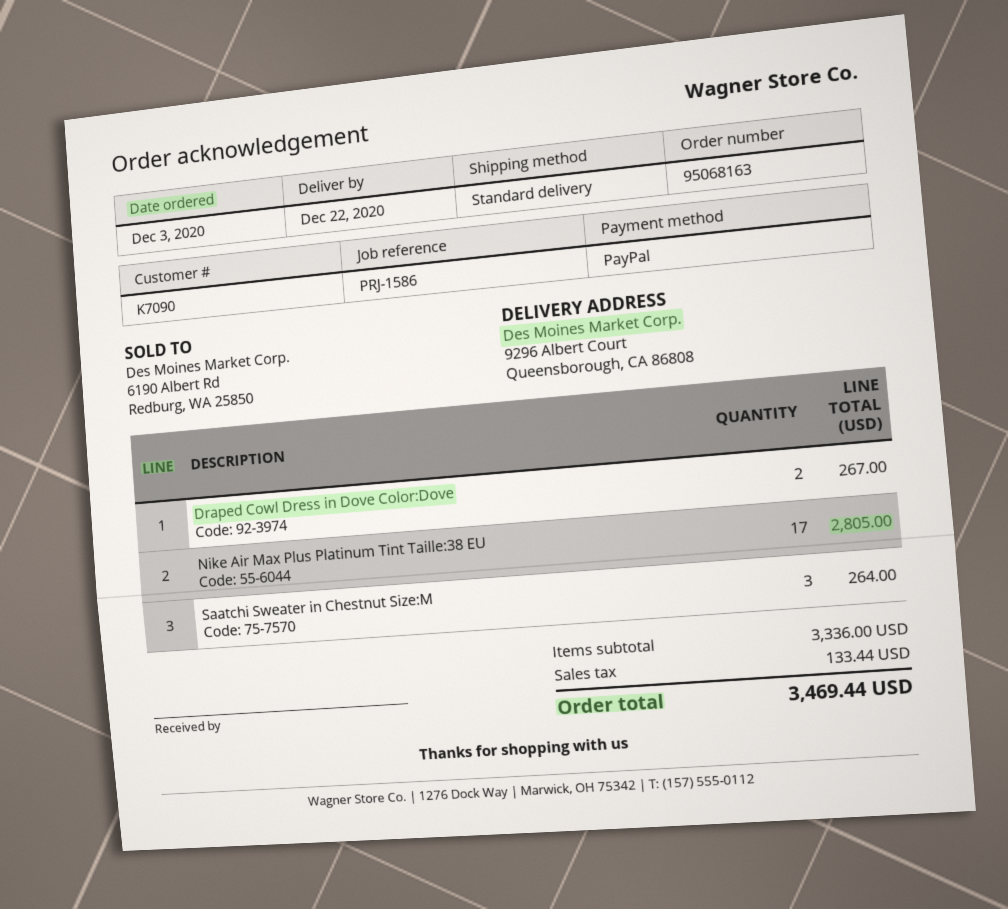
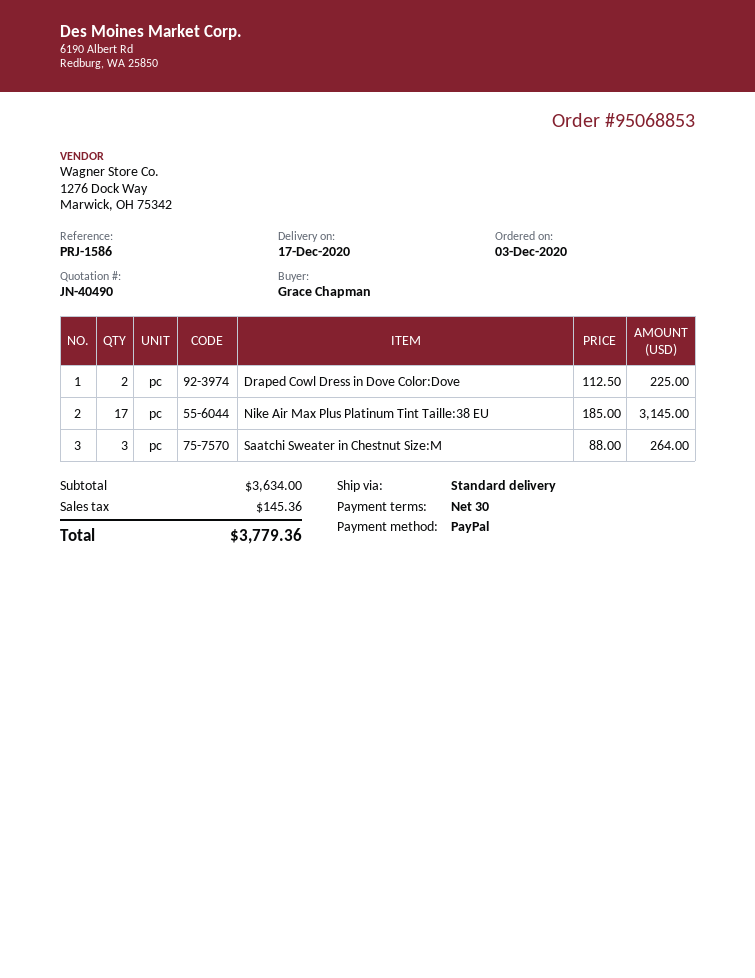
order number: 95068163 -> 95068853
delivery date: 2020-12-22 -> 2020-12-17
Draped Cowl Dress in Dove Color:Dove: 2 for 267.00 -> 2 for 225.00
Nike Air Max Plus Platinum Tint Taille:38 EU: 17 for 2805.00 -> 17 for 3145.00
subtotal: 3336.00 -> 3634.00
tax: 133.44 -> 145.36
total: 3469.44 -> 3779.36

